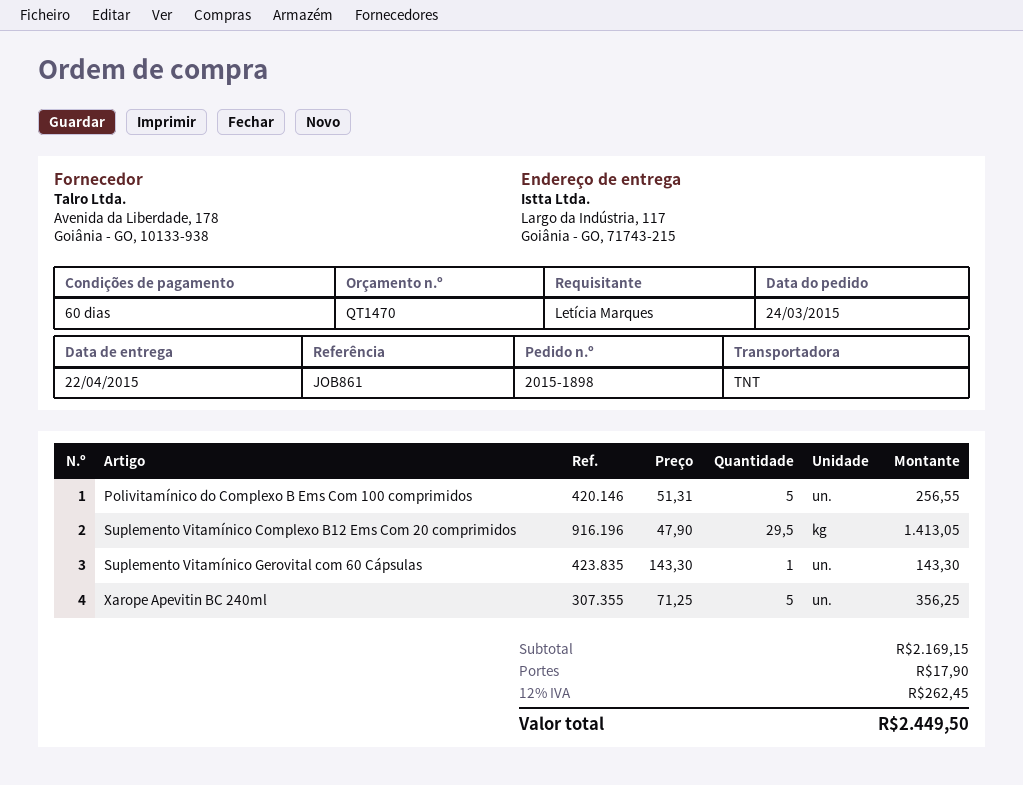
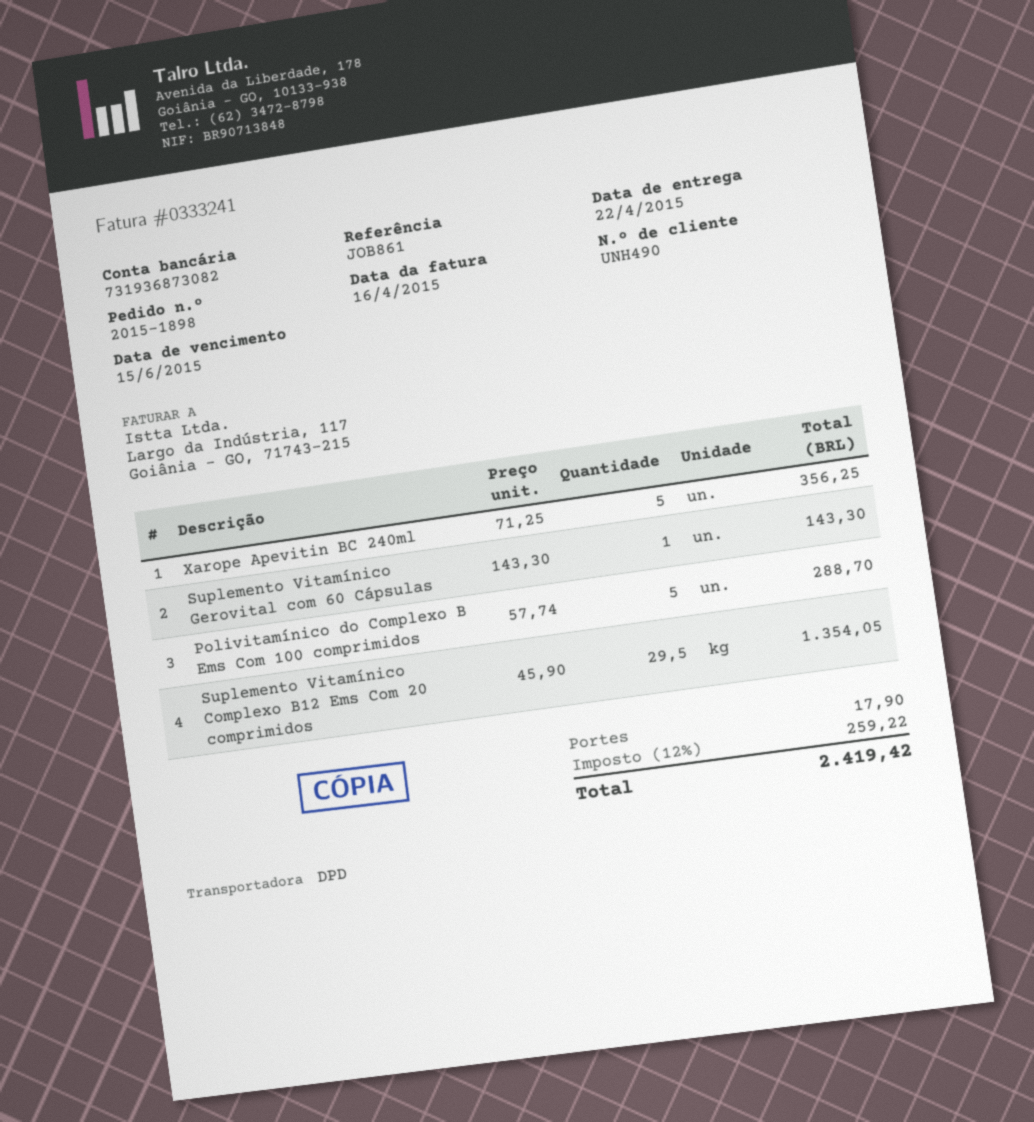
shipping method: TNT -> DPD
Polivitamínico do Complexo B Ems Com 100 comprimidos: 5 x 51.31 = 256.55 -> 5 x 57.74 = 288.70
Suplemento Vitamínico Complexo B12 Ems Com 20 comprimidos: 29.5 x 47.90 = 1413.05 -> 29.5 x 45.90 = 1354.05
tax: 12% = 262.45 -> 12% = 259.22
total: 2449.50 -> 2419.42

